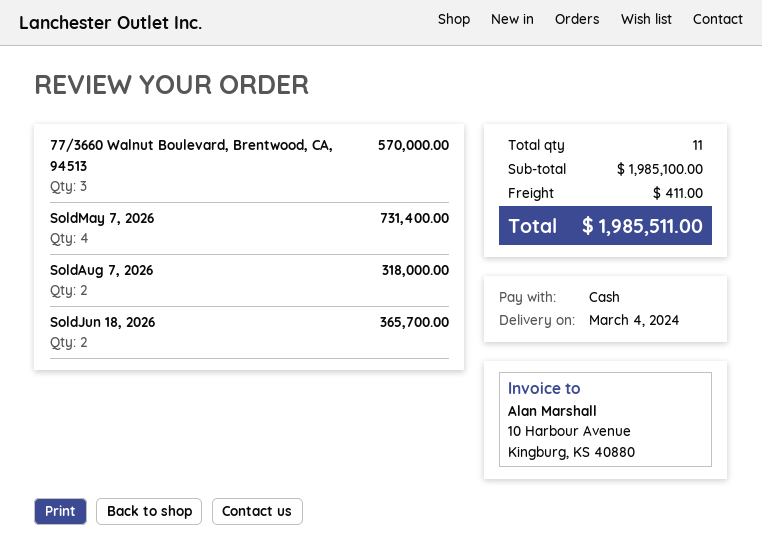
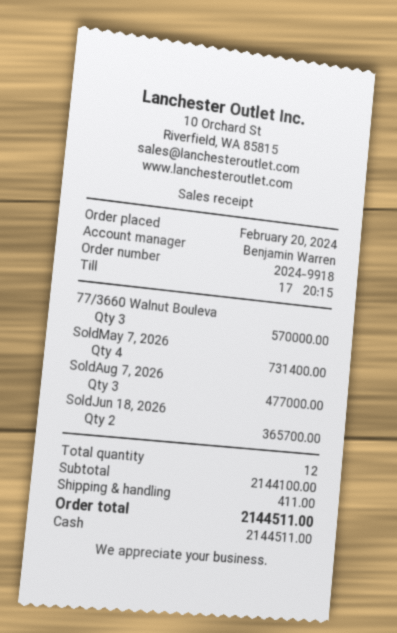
SoldAug 7, 2026: 2 for 318000.00 -> 3 for 477000.00
total quantity: 11 -> 12
subtotal: 1985100.00 -> 2144100.00
total: 1985511.00 -> 2144511.00

